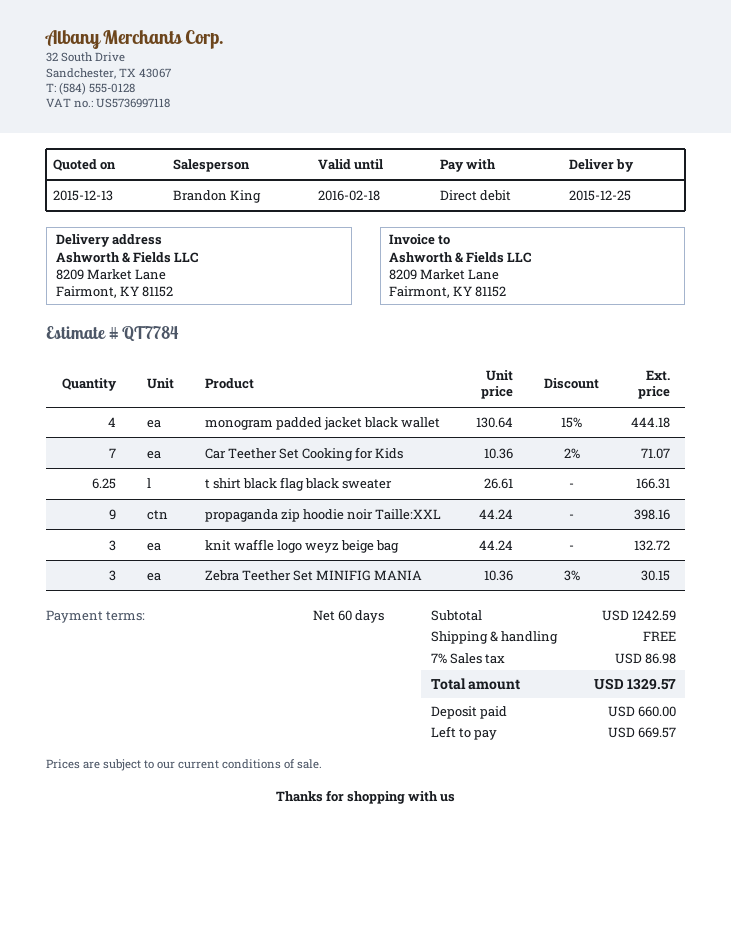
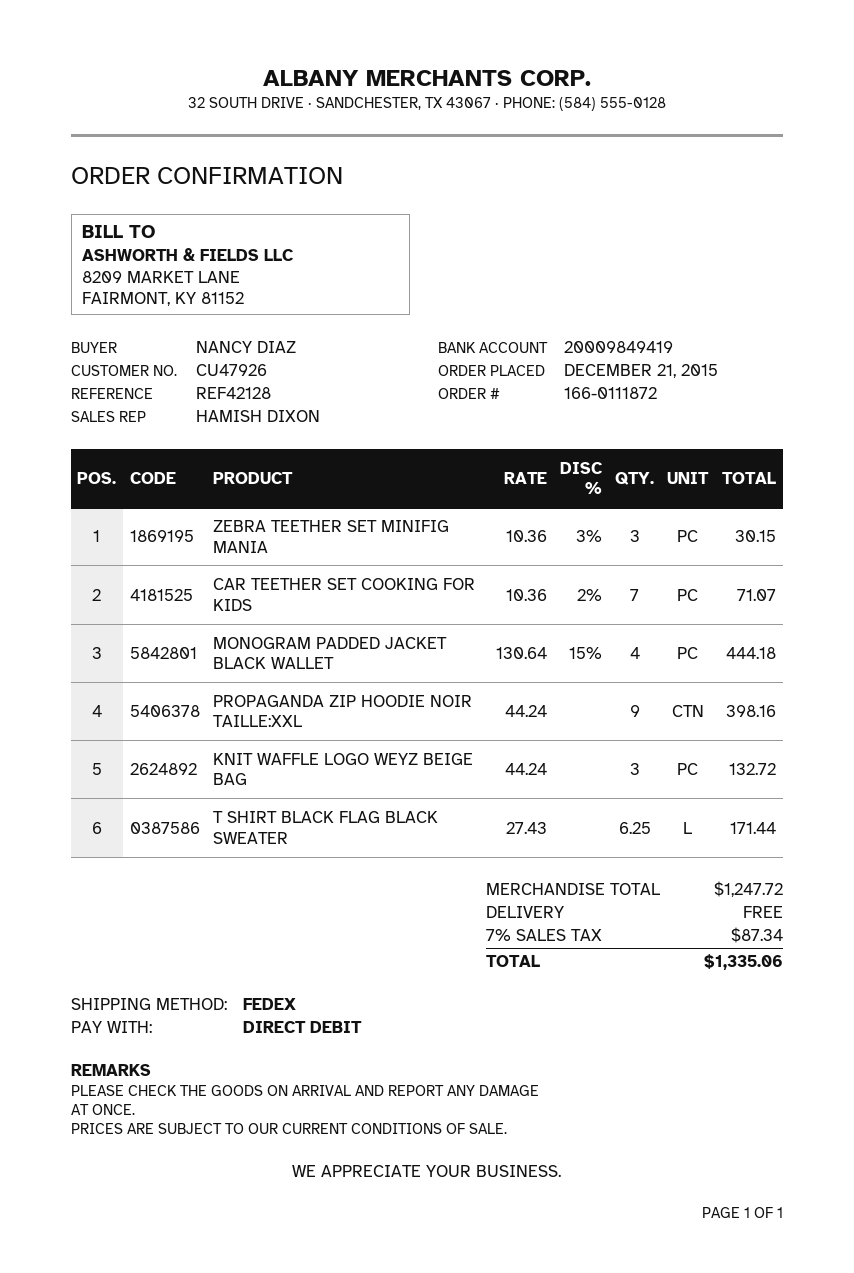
sales rep: Brandon King -> HAMISH DIXON
t shirt black flag black sweater: 6.25 x 26.61 = 166.31 -> 6.25 x 27.43 = 171.44
subtotal: 1242.59 -> 1247.72
tax: 7% = 86.98 -> 7% = 87.34
total: 1329.57 -> 1335.06

